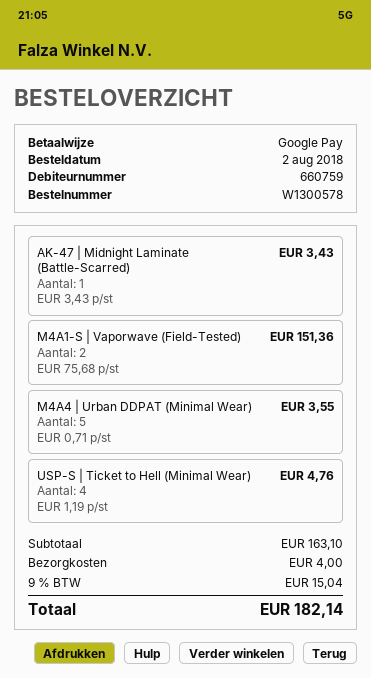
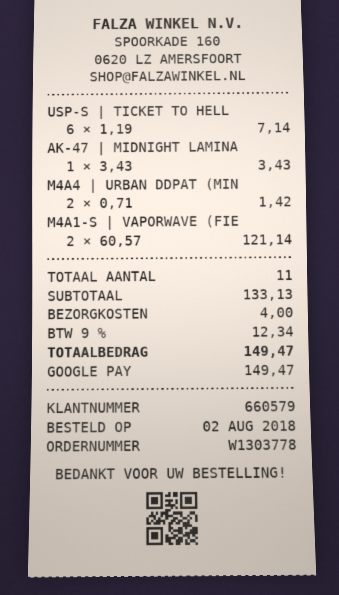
order number: W1300578 -> W1303778
customer number: 660759 -> 660579
M4A1-S | Vaporwave (Field-Tested): 2 x 75.68 = 151.36 -> 2 x 60.57 = 121.14
M4A4 | Urban DDPAT (Minimal Wear): 5 x 0.71 = 3.55 -> 2 x 0.71 = 1.42
USP-S | Ticket to Hell (Minimal Wear): 4 x 1.19 = 4.76 -> 6 x 1.19 = 7.14
subtotal: 163.10 -> 133.13
tax: 9% = 15.04 -> 9% = 12.34
total: 182.14 -> 149.47

